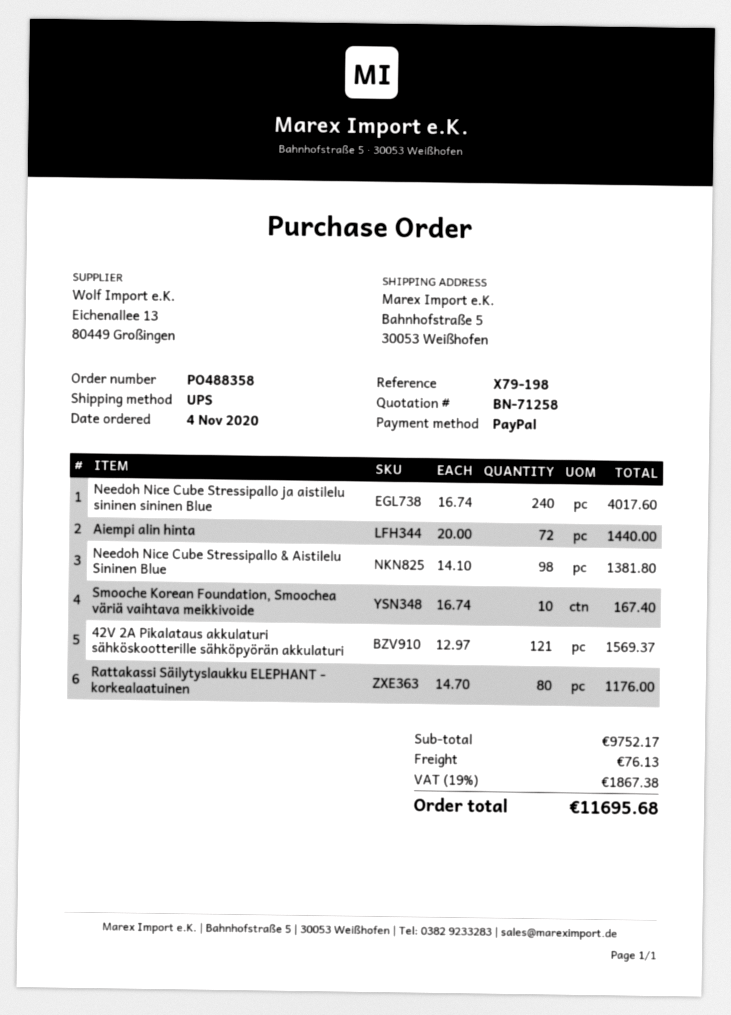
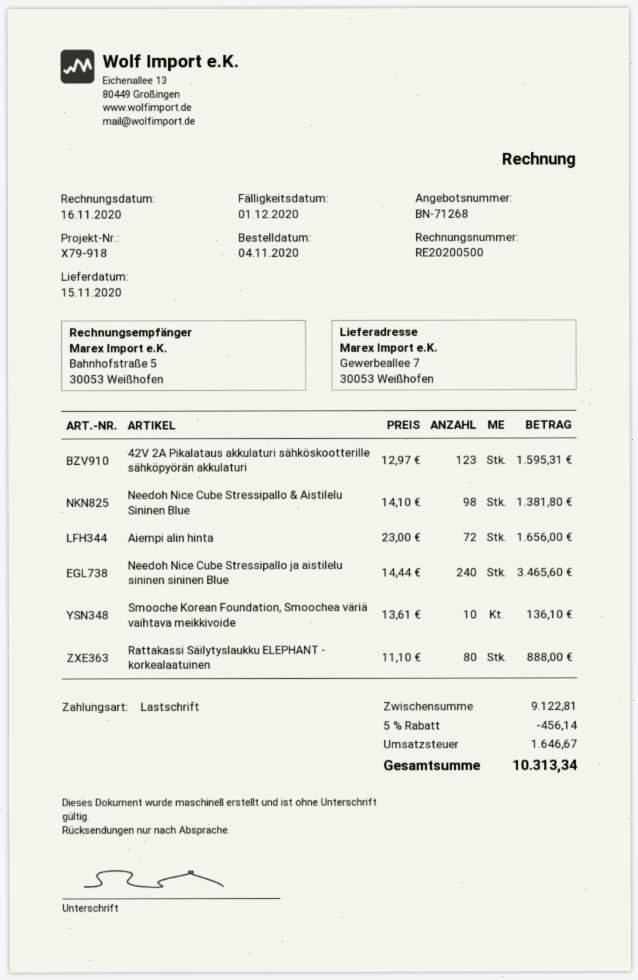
quote number: BN-71258 -> BN-71268
reference: X79-198 -> X79-918
payment method: PayPal -> direct debit
ship to: Bahnhofstraße 5, 30053 Weißhofen -> Gewerbeallee 7, 30053 Weißhofen
Needoh Nice Cube Stressipallo ja aistilelu sininen sininen Blue: 240 x 16.74 = 4017.60 -> 240 x 14.44 = 3465.60
Aiempi alin hinta: 72 x 20.00 = 1440.00 -> 72 x 23.00 = 1656.00
Smooche Korean Foundation, Smoochea väriä vaihtava meikkivoide: 10 x 16.74 = 167.40 -> 10 x 13.61 = 136.10
42V 2A Pikalataus akkulaturi sähköskootterille sähköpyörän akkulaturi: 121 x 12.97 = 1569.37 -> 123 x 12.97 = 1595.31
Rattakassi Säilytyslaukku ELEPHANT - korkealaatuinen: 80 x 14.70 = 1176.00 -> 80 x 11.10 = 888.00
subtotal: 9752.17 -> 9122.81
discount: none -> 5% = 456.14
shipping: 76.13 -> none
tax: 1867.38 -> 1646.67
total: 11695.68 -> 10313.34

